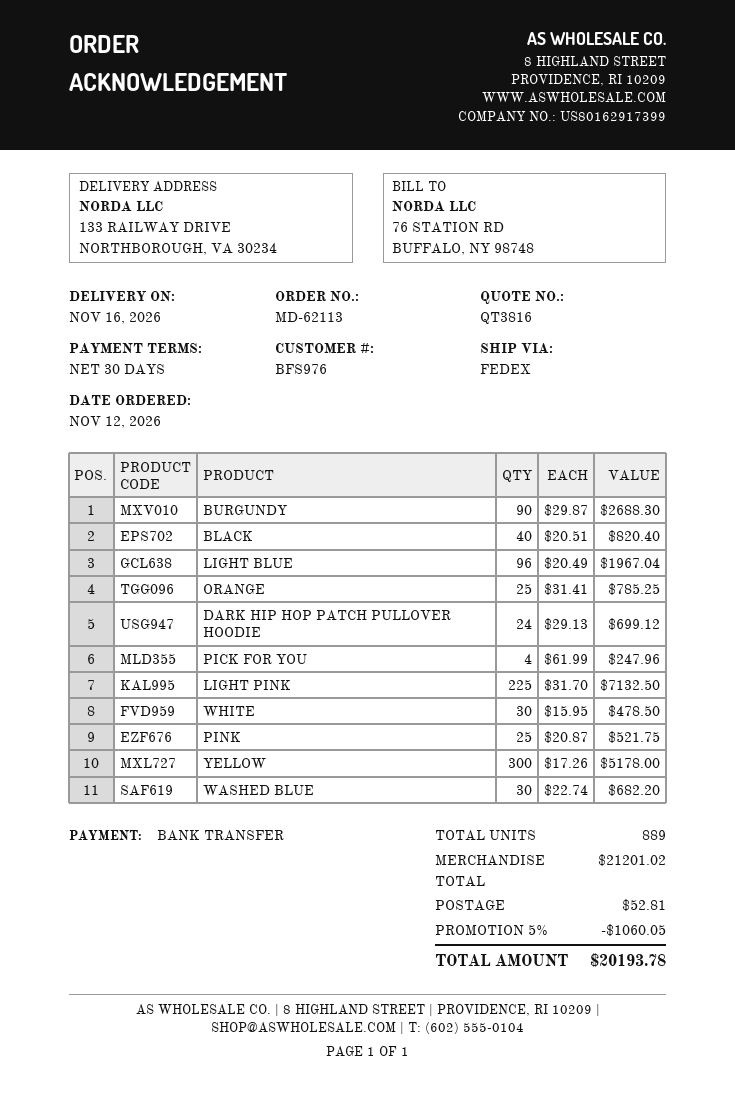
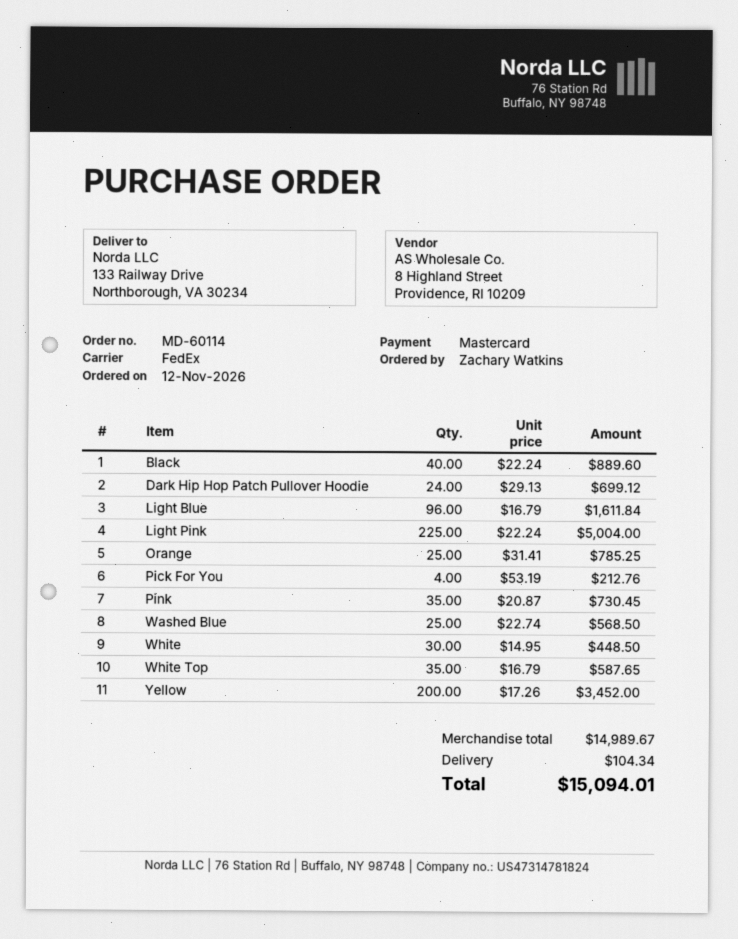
order number: MD-62113 -> MD-60114
payment method: bank transfer -> Mastercard
BURGUNDY: 90 x 29.87 = 2688.30 -> none
BLACK: 40 x 20.51 = 820.40 -> 40 x 22.24 = 889.60
LIGHT BLUE: 96 x 20.49 = 1967.04 -> 96 x 16.79 = 1611.84
PICK FOR YOU: 4 x 61.99 = 247.96 -> 4 x 53.19 = 212.76
LIGHT PINK: 225 x 31.70 = 7132.50 -> 225 x 22.24 = 5004.00
WHITE: 30 x 15.95 = 478.50 -> 30 x 14.95 = 448.50
PINK: 25 x 20.87 = 521.75 -> 35 x 20.87 = 730.45
YELLOW: 300 x 17.26 = 5178.00 -> 200 x 17.26 = 3452.00
WASHED BLUE: 30 x 22.74 = 682.20 -> 25 x 22.74 = 568.50
White Top: none -> 35 x 16.79 = 587.65
subtotal: 21201.02 -> 14989.67
discount: 5% = 1060.05 -> none
shipping: 52.81 -> 104.34
total: 20193.78 -> 15094.01

